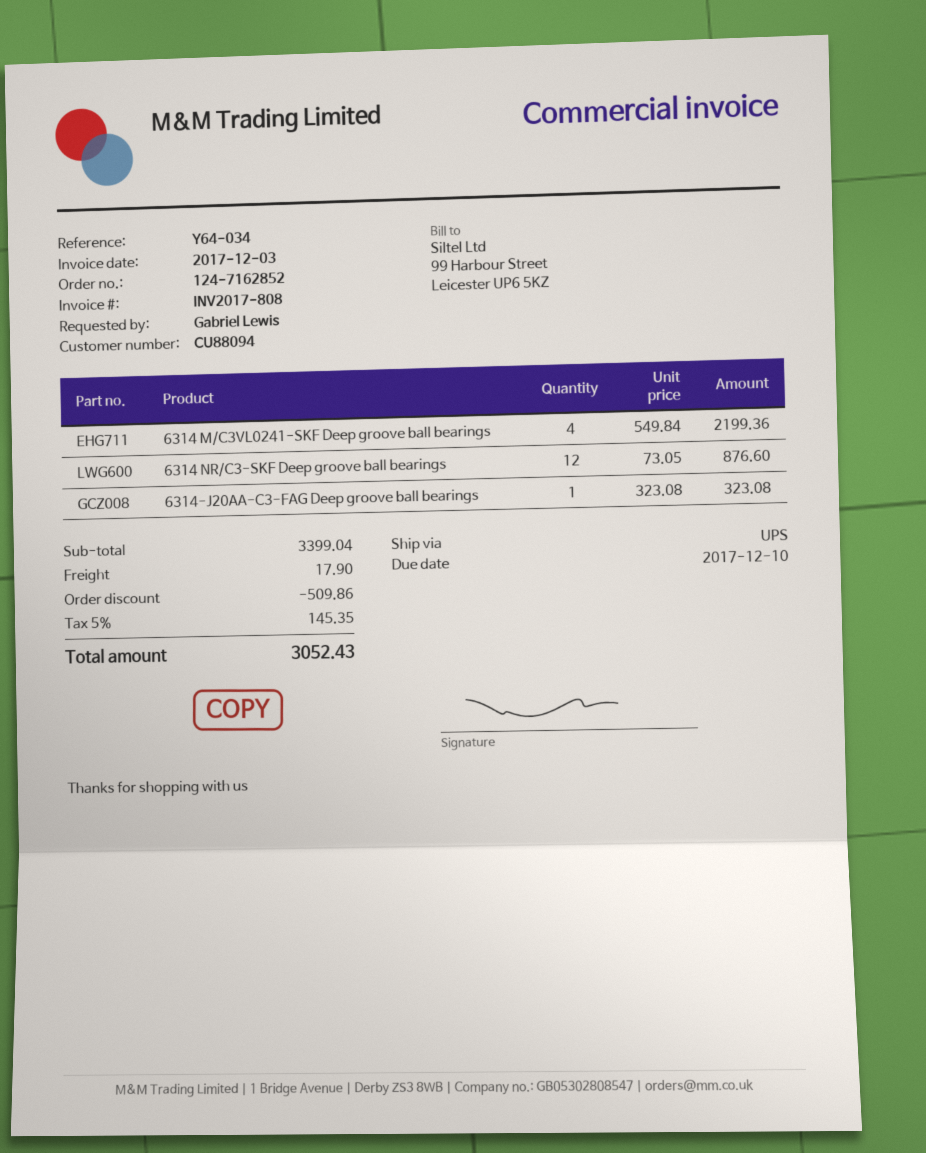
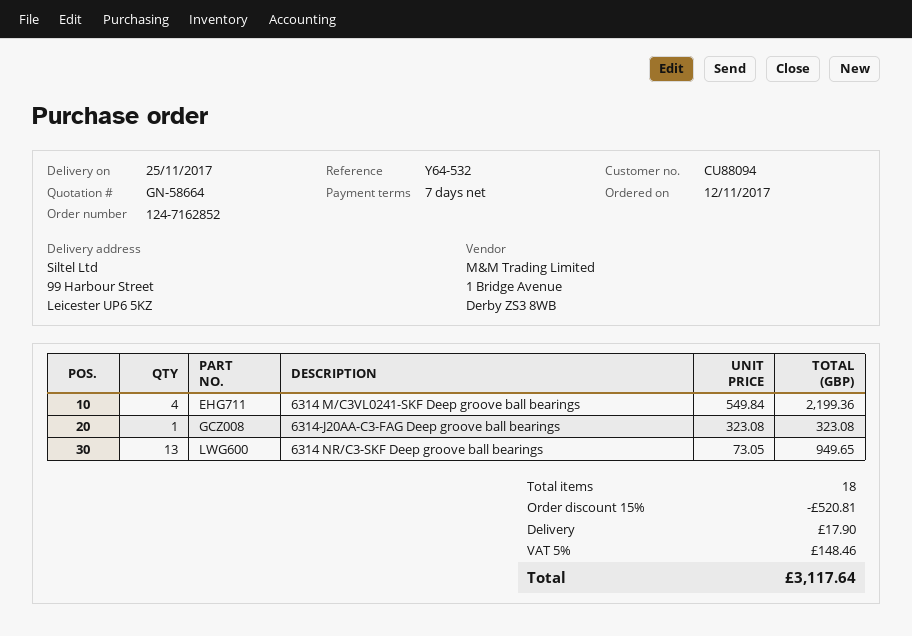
reference: Y64-034 -> Y64-532
6314 NR/C3-SKF Deep groove ball bearings: 12 x 73.05 = 876.60 -> 13 x 73.05 = 949.65
discount: 509.86 -> 520.81
tax: 5% = 145.35 -> 5% = 148.46
total: 3052.43 -> 3117.64

